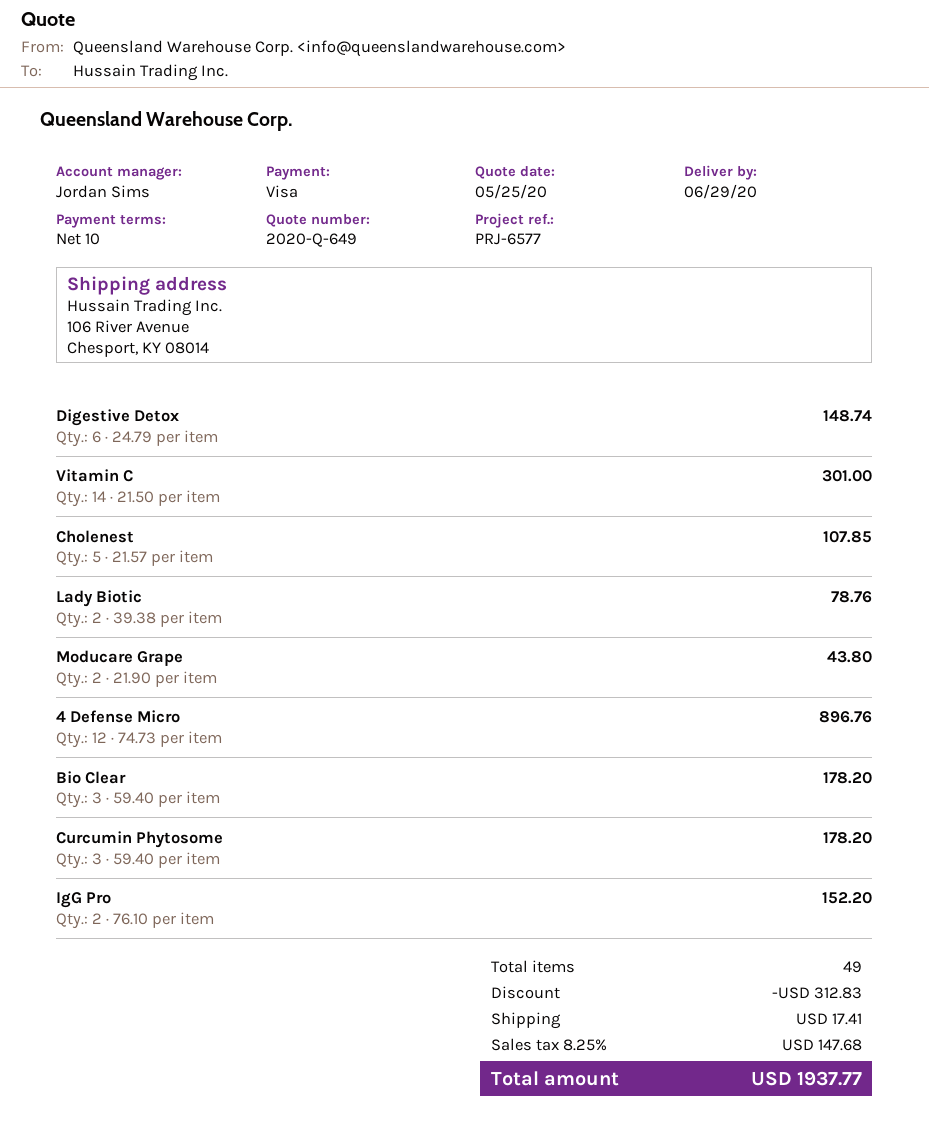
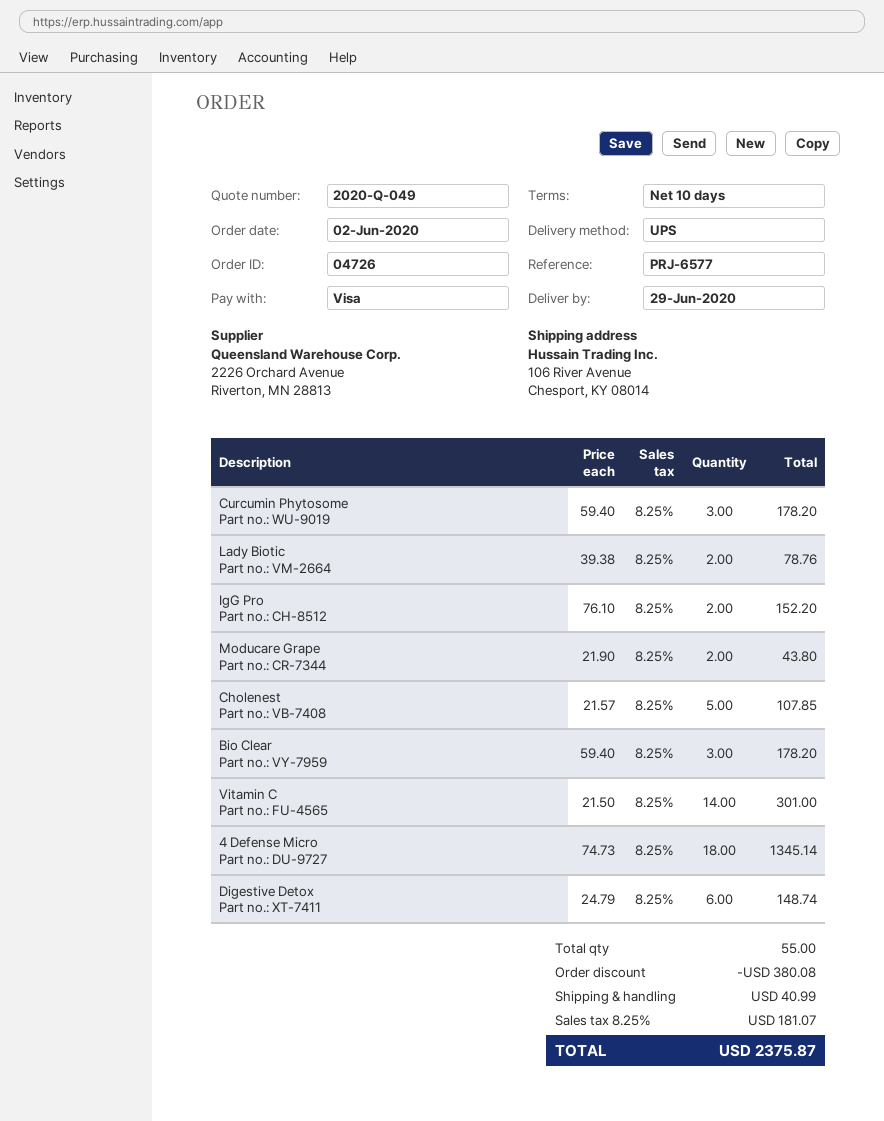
quote number: 2020-Q-649 -> 2020-Q-049
4 Defense Micro: 12 x 74.73 = 896.76 -> 18 x 74.73 = 1345.14
total quantity: 49 -> 55
discount: 312.83 -> 380.08
shipping: 17.41 -> 40.99
tax: 8.25% = 147.68 -> 8.25% = 181.07
total: 1937.77 -> 2375.87

